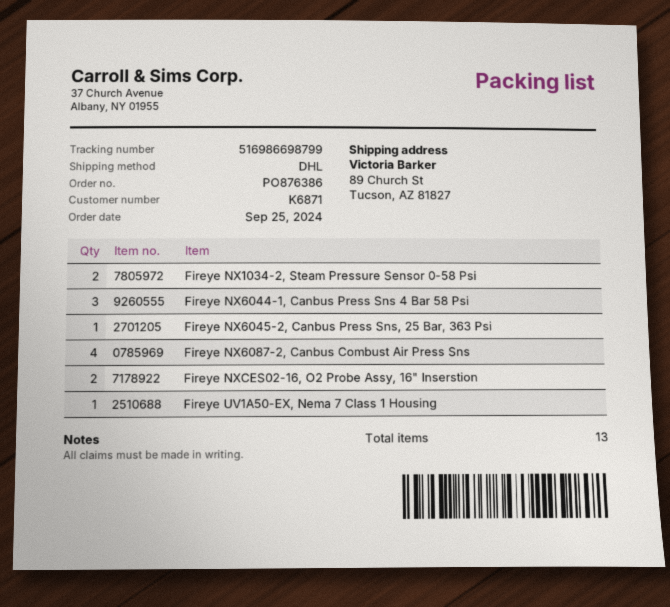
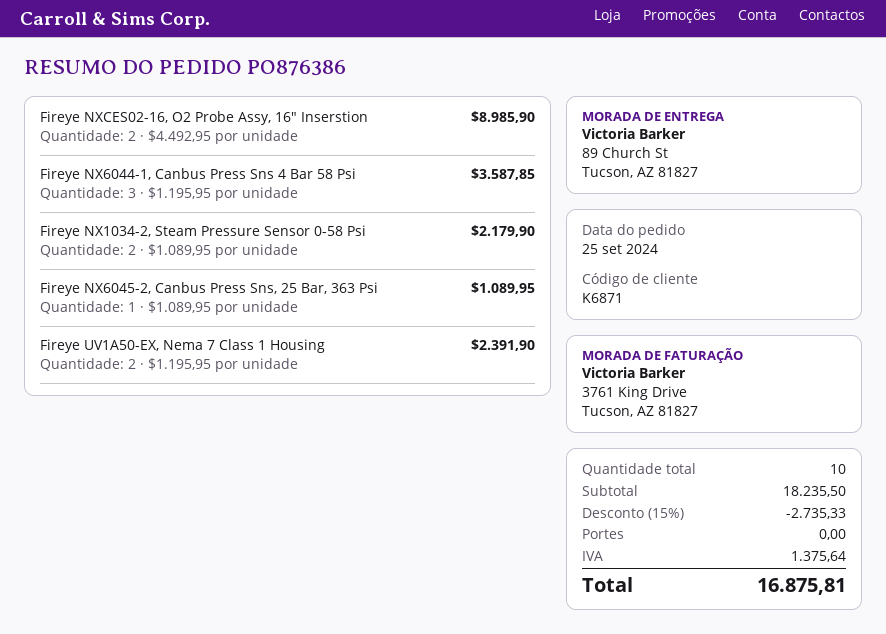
Fireye NX6087-2, Canbus Combust Air Press Sns: 4 -> none
Fireye UV1A50-EX, Nema 7 Class 1 Housing: 1 -> 2
total quantity: 13 -> 10

